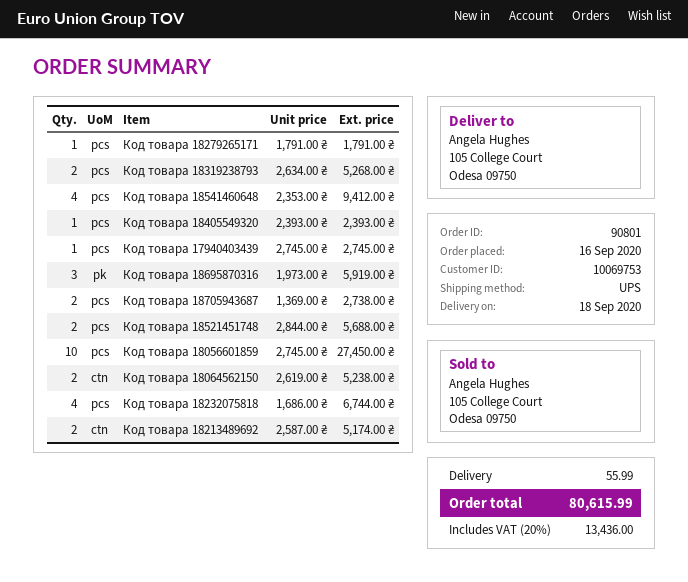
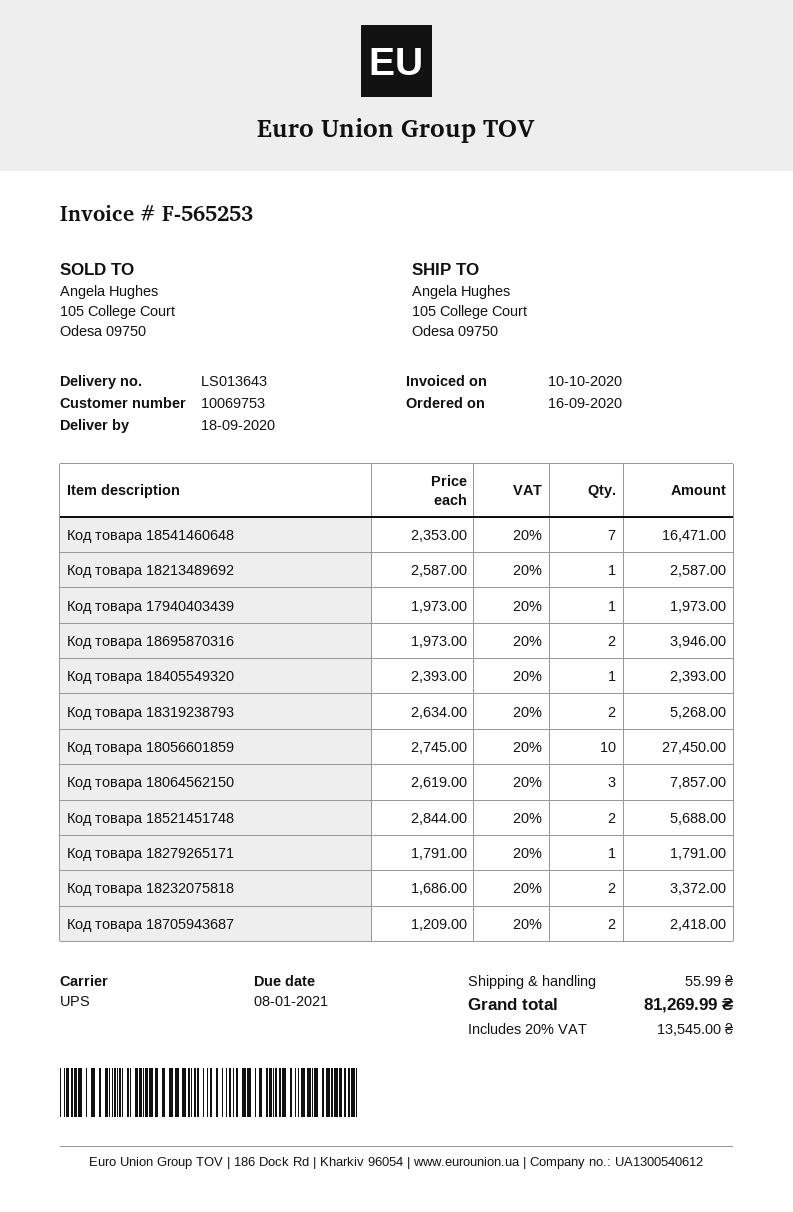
Код товара 18541460648: 4 x 2353.00 = 9412.00 -> 7 x 2353.00 = 16471.00
Код товара 17940403439: 1 x 2745.00 = 2745.00 -> 1 x 1973.00 = 1973.00
Код товара 18695870316: 3 x 1973.00 = 5919.00 -> 2 x 1973.00 = 3946.00
Код товара 18705943687: 2 x 1369.00 = 2738.00 -> 2 x 1209.00 = 2418.00
Код товара 18064562150: 2 x 2619.00 = 5238.00 -> 3 x 2619.00 = 7857.00
Код товара 18232075818: 4 x 1686.00 = 6744.00 -> 2 x 1686.00 = 3372.00
Код товара 18213489692: 2 x 2587.00 = 5174.00 -> 1 x 2587.00 = 2587.00
tax: 20% = 13436.00 -> 20% = 13545.00
total: 80615.99 -> 81269.99

